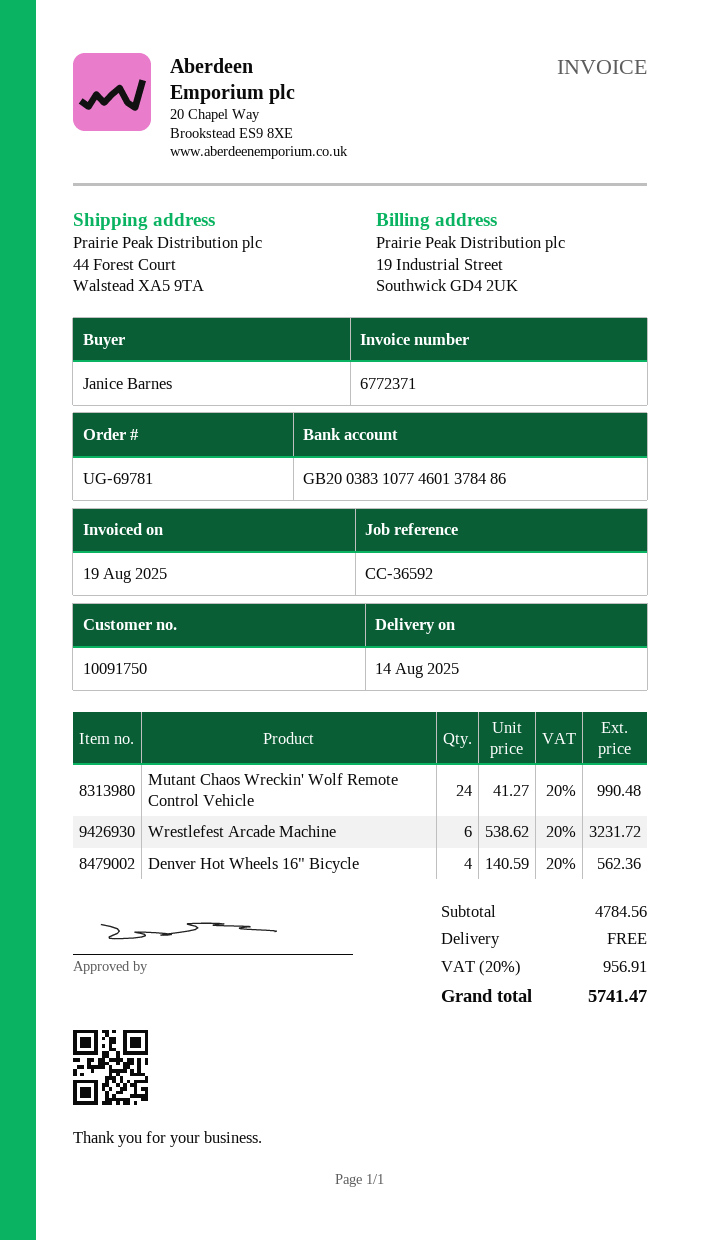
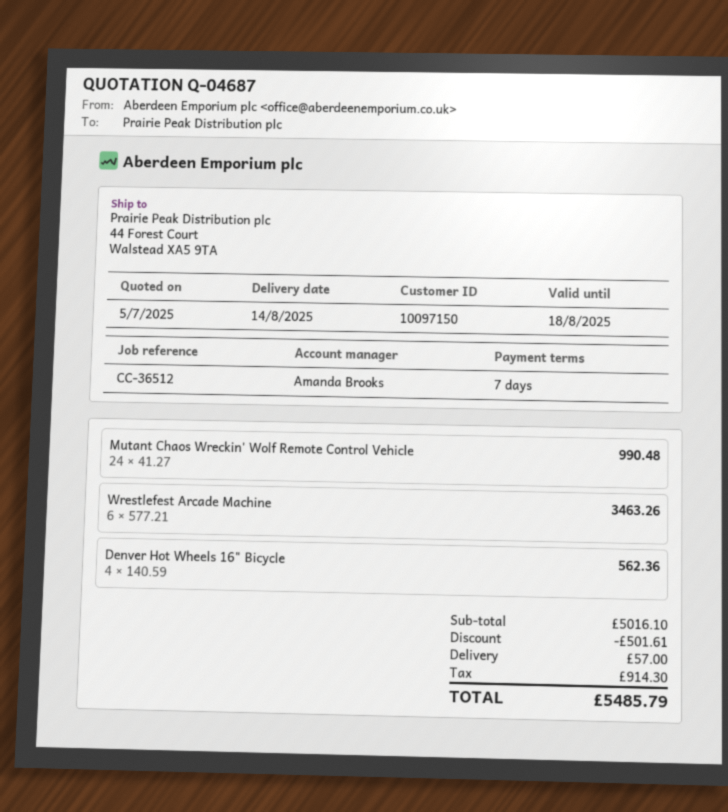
customer number: 10091750 -> 10097150
reference: CC-36592 -> CC-36512
Wrestlefest Arcade Machine: 6 x 538.62 = 3231.72 -> 6 x 577.21 = 3463.26
subtotal: 4784.56 -> 5016.10
discount: none -> 501.61
shipping: 0.00 -> 57.00
tax: 956.91 -> 914.30
total: 5741.47 -> 5485.79

